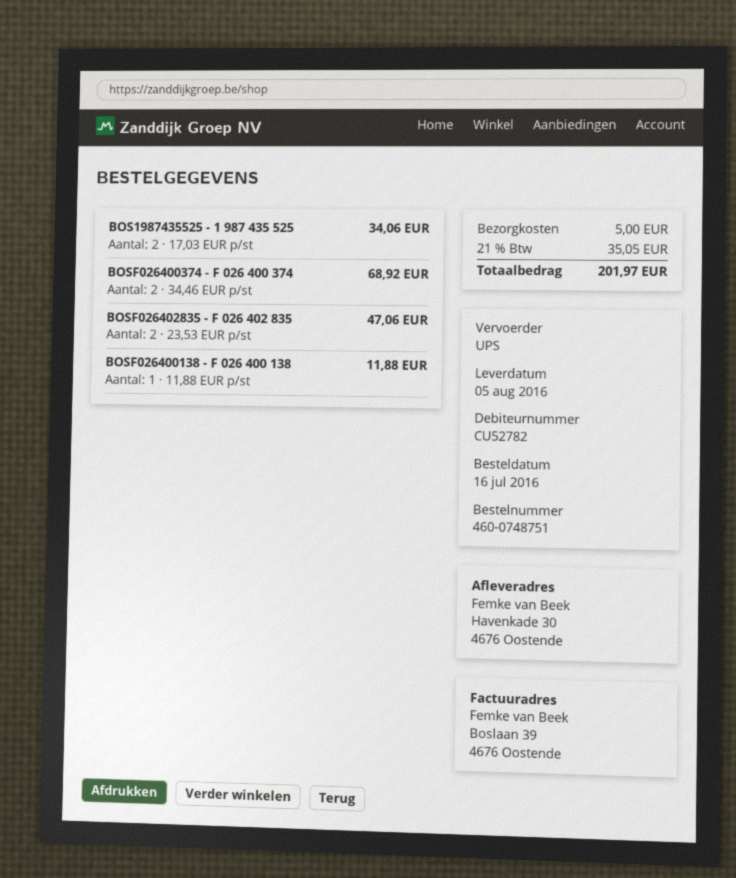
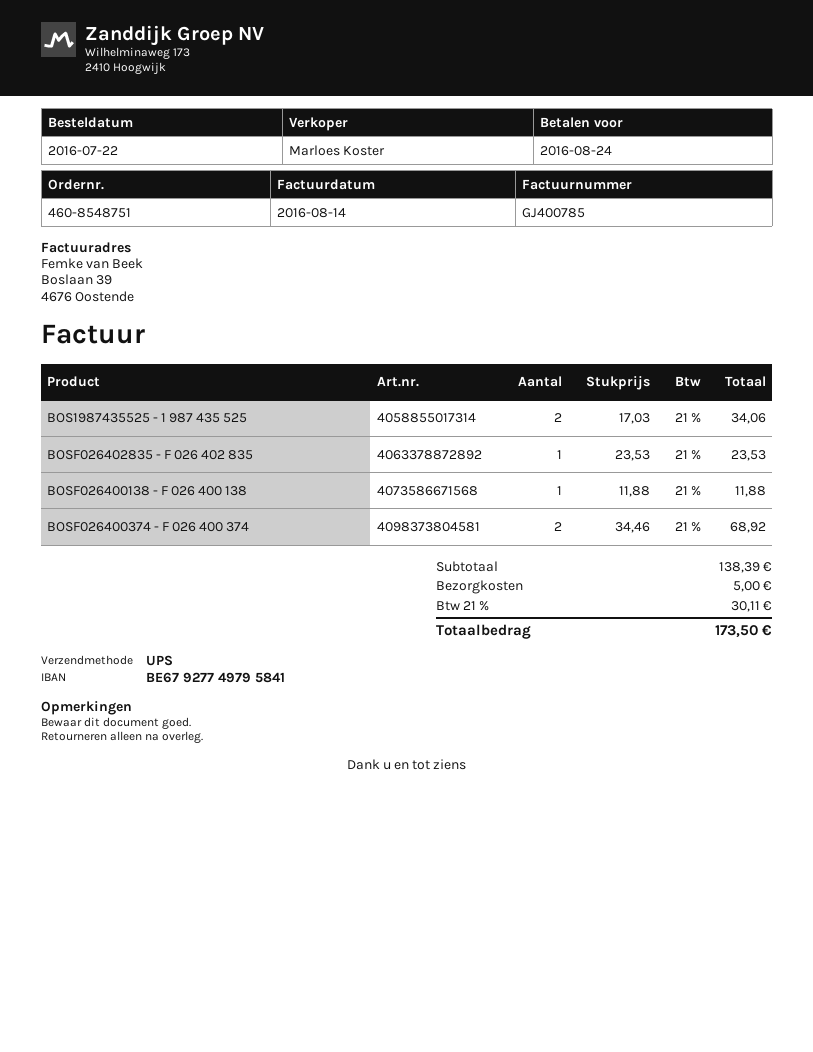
order number: 460-0748751 -> 460-8548751
order date: 2016-07-16 -> 2016-07-22
BOSF026402835 - F 026 402 835: 2 x 23.53 = 47.06 -> 1 x 23.53 = 23.53
tax: 21% = 35.05 -> 21% = 30.11
total: 201.97 -> 173.50

